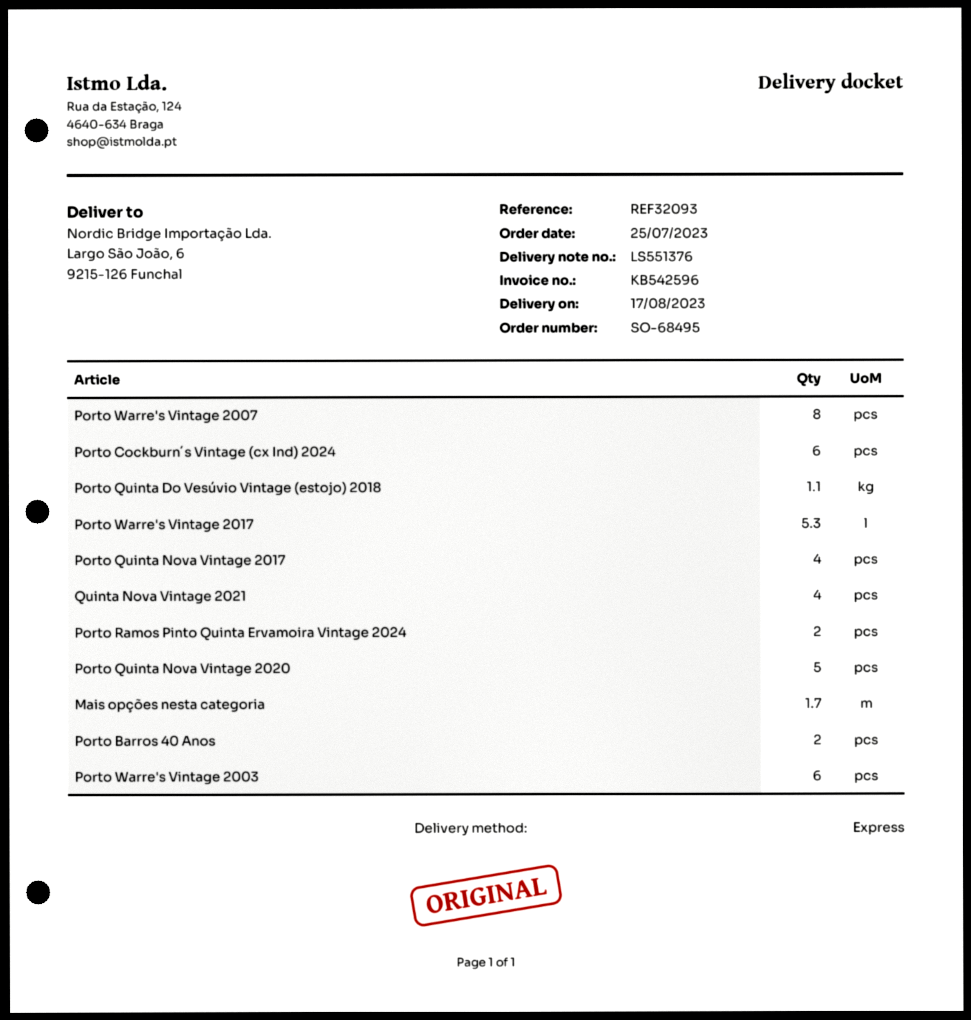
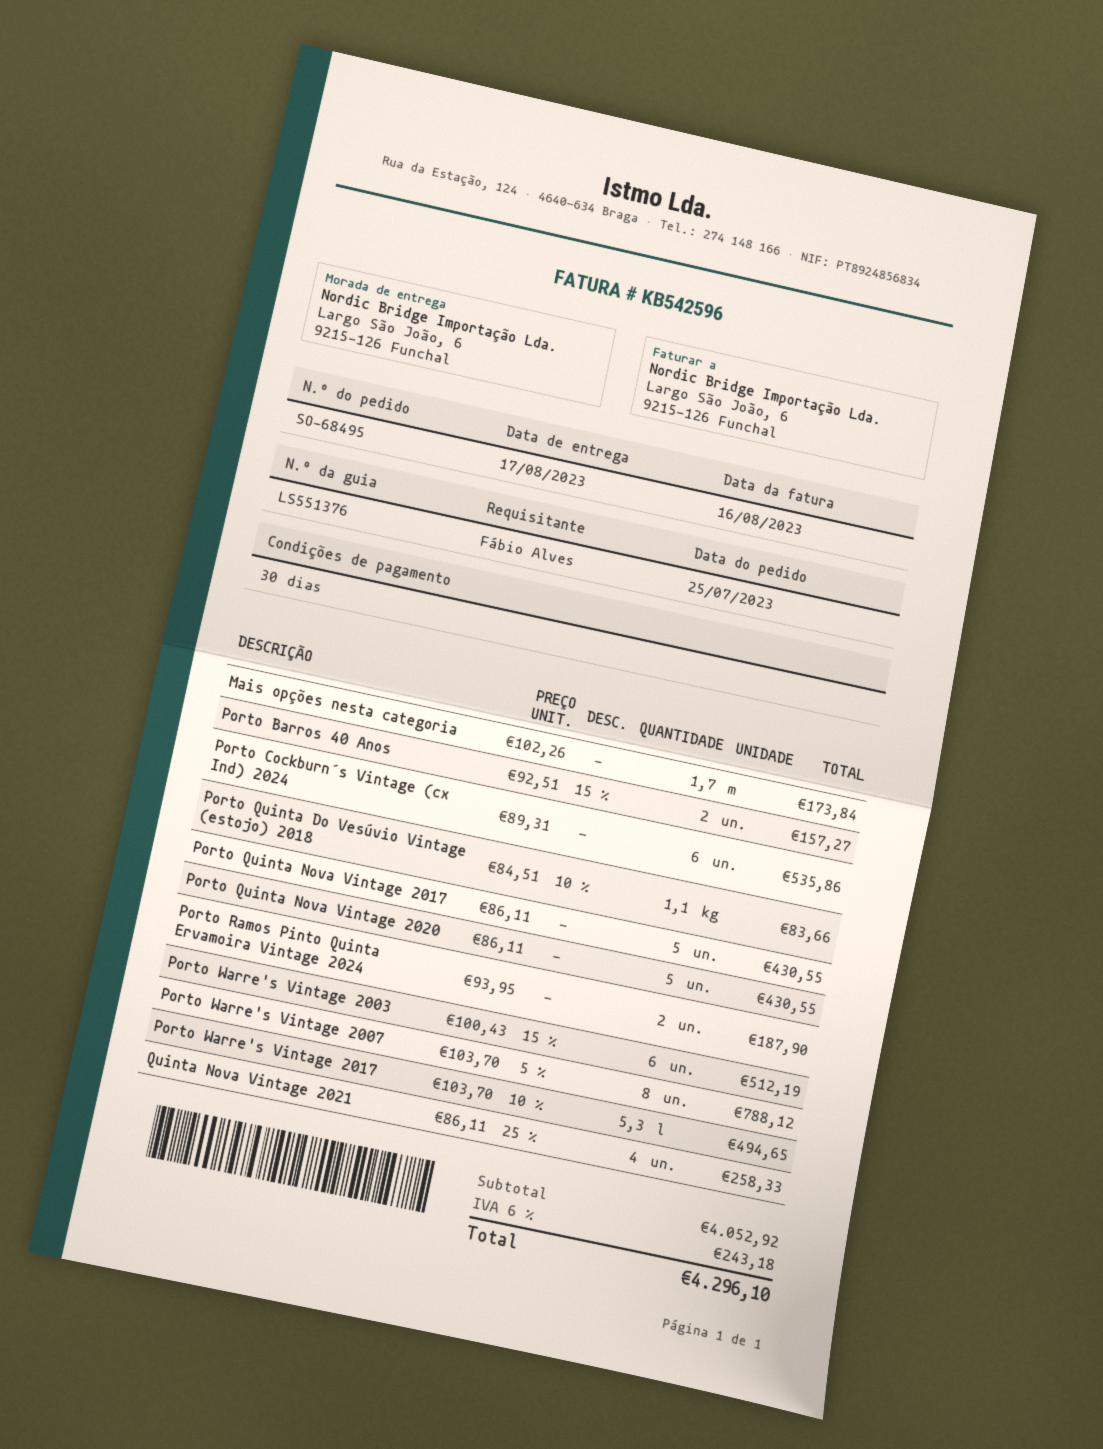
Porto Quinta Nova Vintage 2017: 4 -> 5

